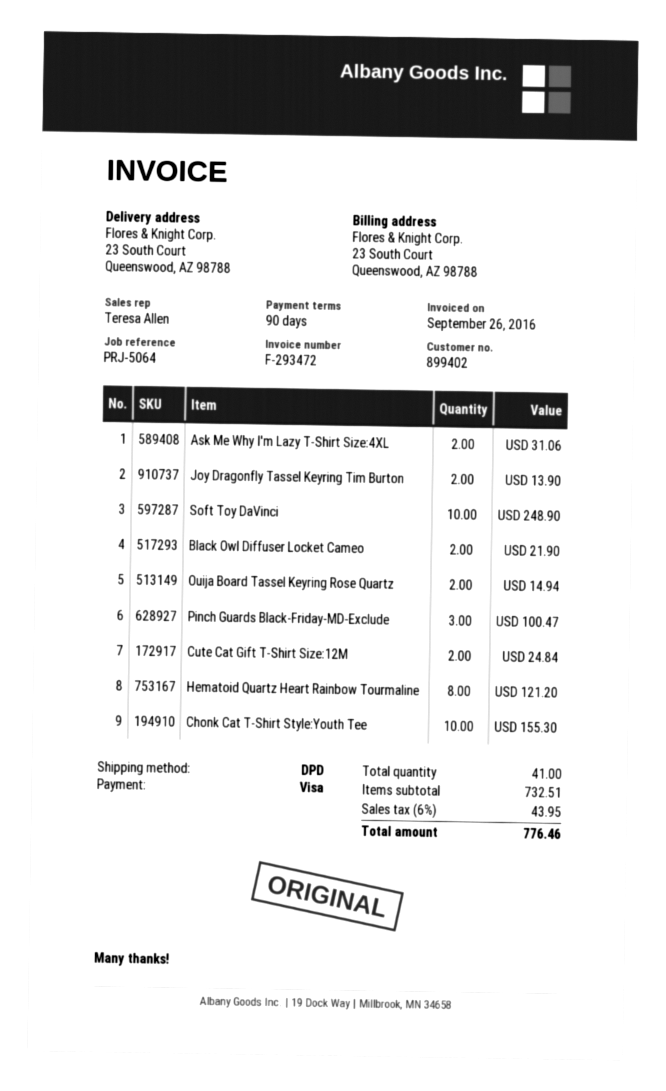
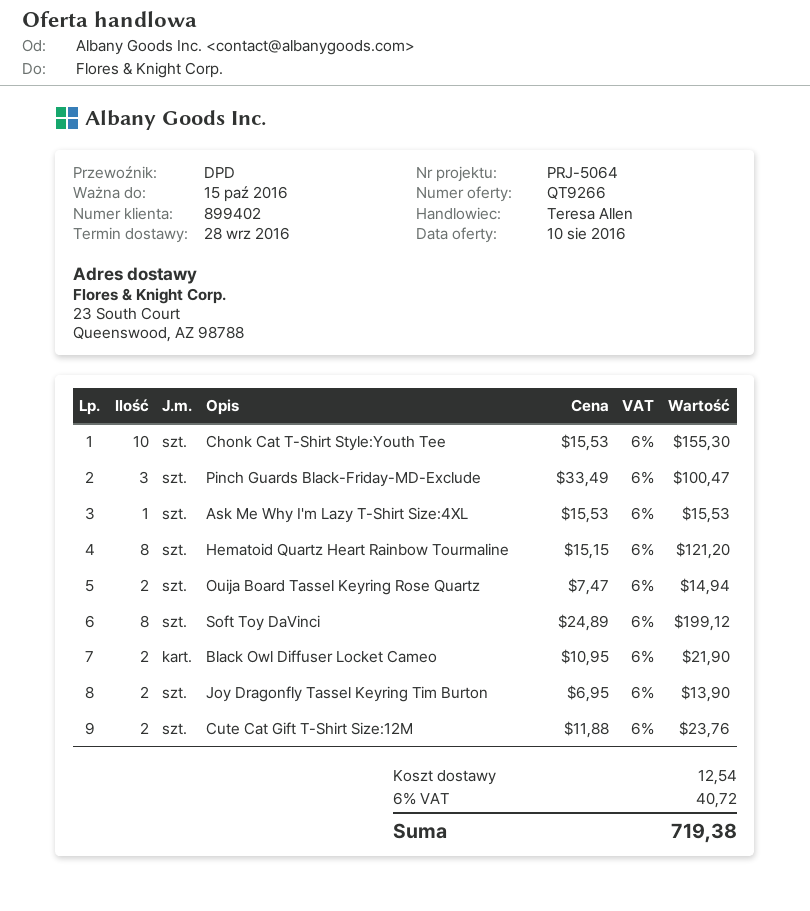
Ask Me Why I'm Lazy T-Shirt Size:4XL: 2 for 31.06 -> 1 for 15.53
Soft Toy DaVinci: 10 for 248.90 -> 8 for 199.12
Cute Cat Gift T-Shirt Size:12M: 2 for 24.84 -> 2 for 23.76
shipping: none -> 12.54
tax: 6% = 43.95 -> 6% = 40.72
total: 776.46 -> 719.38

